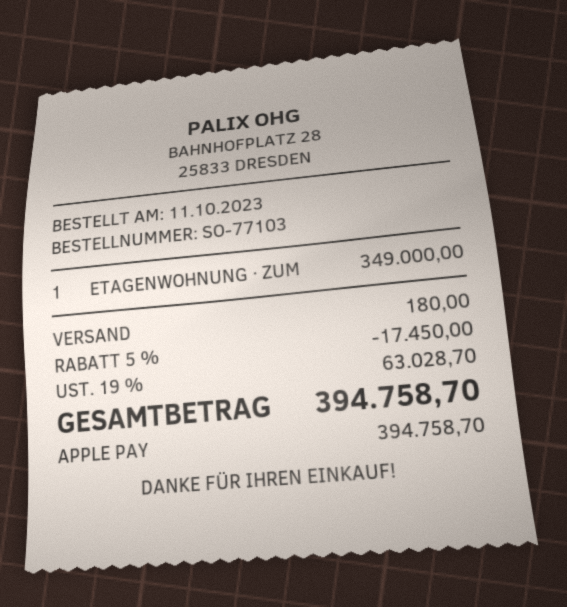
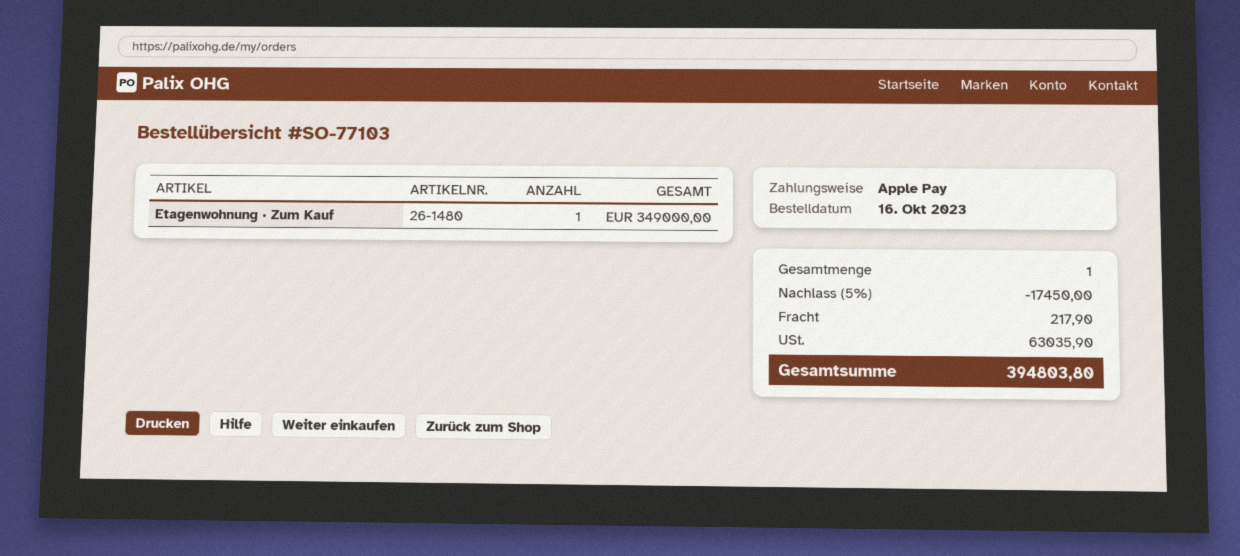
order date: 2023-10-11 -> 2023-10-16
shipping: 180.00 -> 217.90
tax: 63028.70 -> 63035.90
total: 394758.70 -> 394803.80

